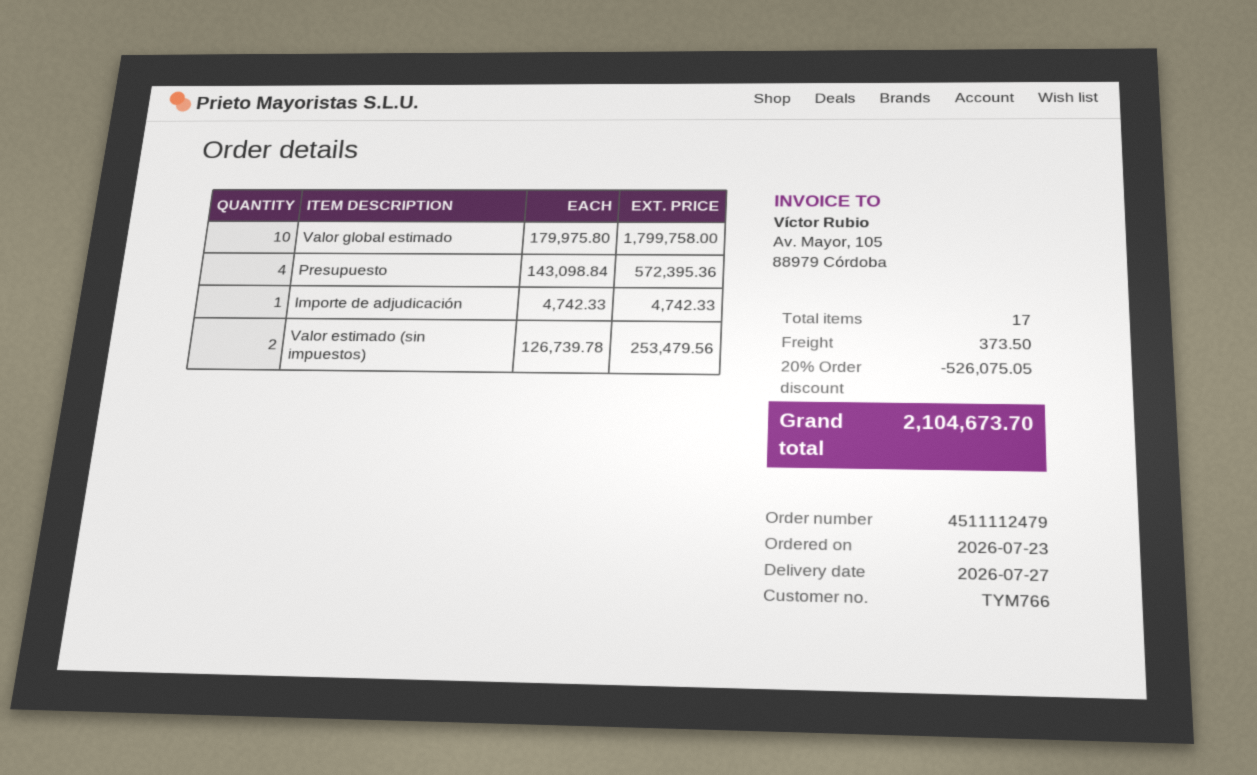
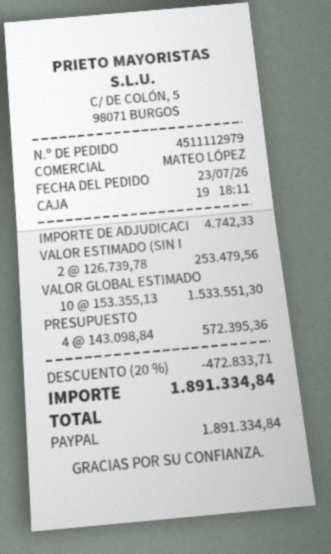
order number: 4511112479 -> 4511112979
Valor global estimado: 10 x 179975.80 = 1799758.00 -> 10 x 153355.13 = 1533551.30
discount: 20% = 526075.05 -> 20% = 472833.71
shipping: 373.50 -> none
total: 2104673.70 -> 1891334.84

